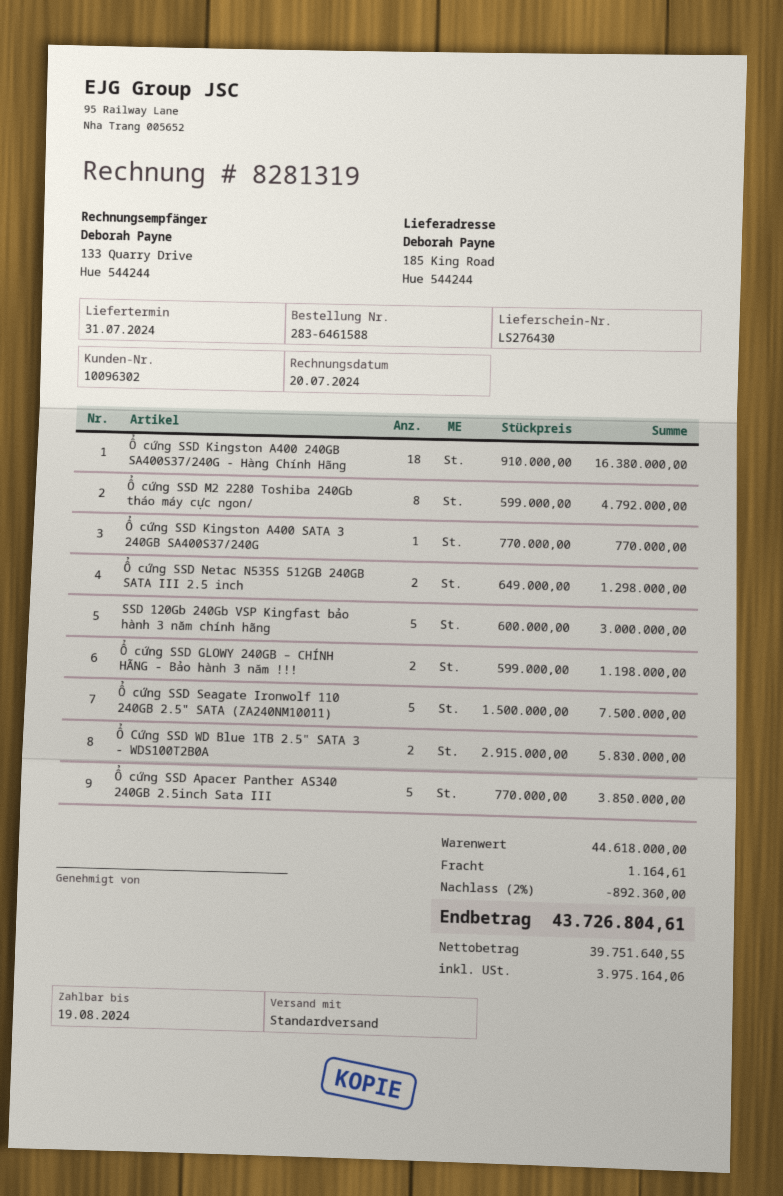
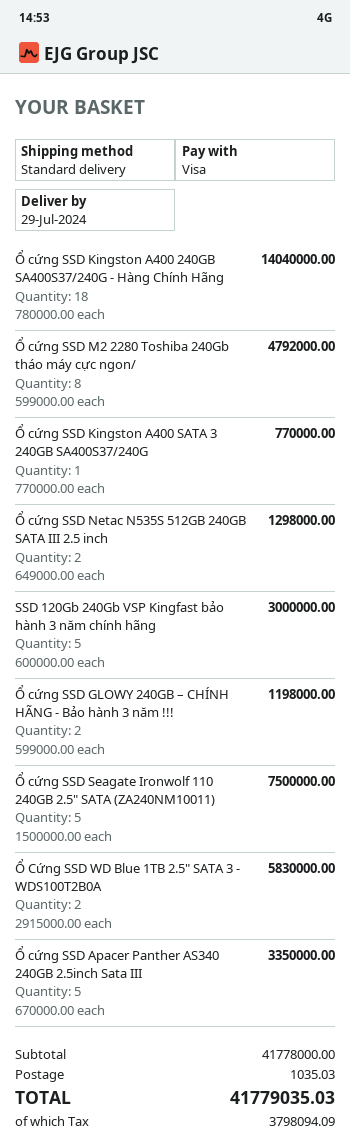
delivery date: 2024-07-31 -> 2024-07-29
Ổ cứng SSD Kingston A400 240GB SA400S37/240G - Hàng Chính Hãng: 18 x 910000.00 = 16380000.00 -> 18 x 780000.00 = 14040000.00
Ổ cứng SSD Apacer Panther AS340 240GB 2.5inch Sata III: 5 x 770000.00 = 3850000.00 -> 5 x 670000.00 = 3350000.00
subtotal: 44618000.00 -> 41778000.00
discount: 2% = 892360.00 -> none
shipping: 1164.61 -> 1035.03
tax: 3975164.06 -> 3798094.09
total: 43726804.61 -> 41779035.03

